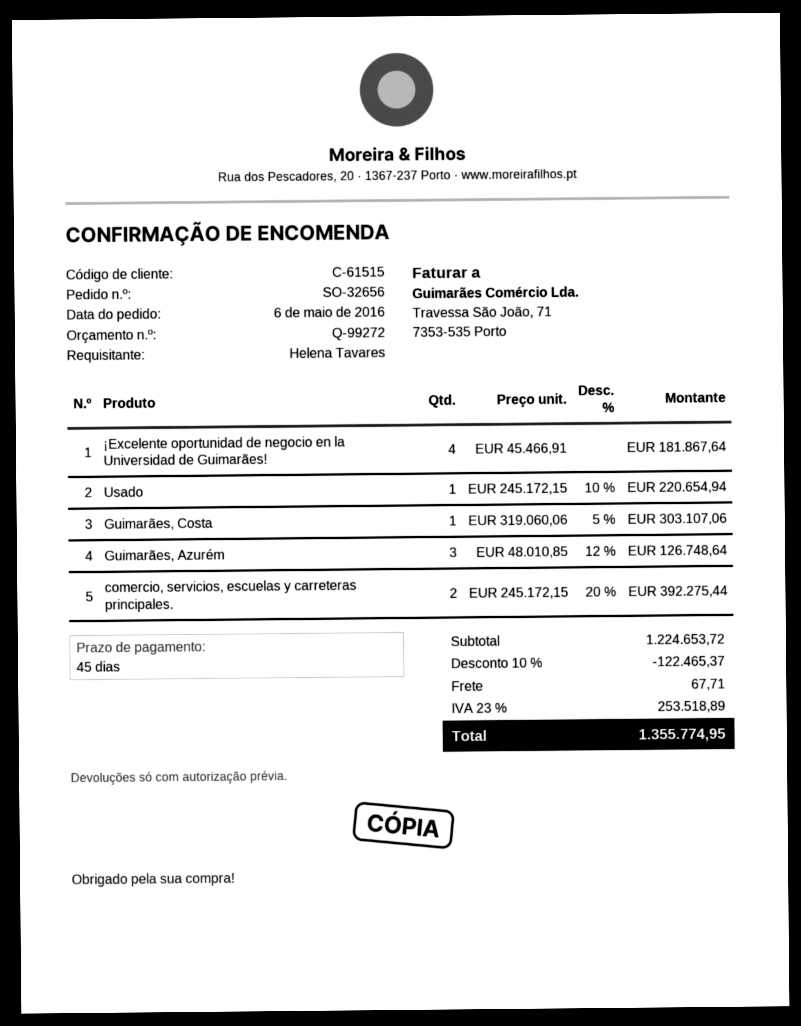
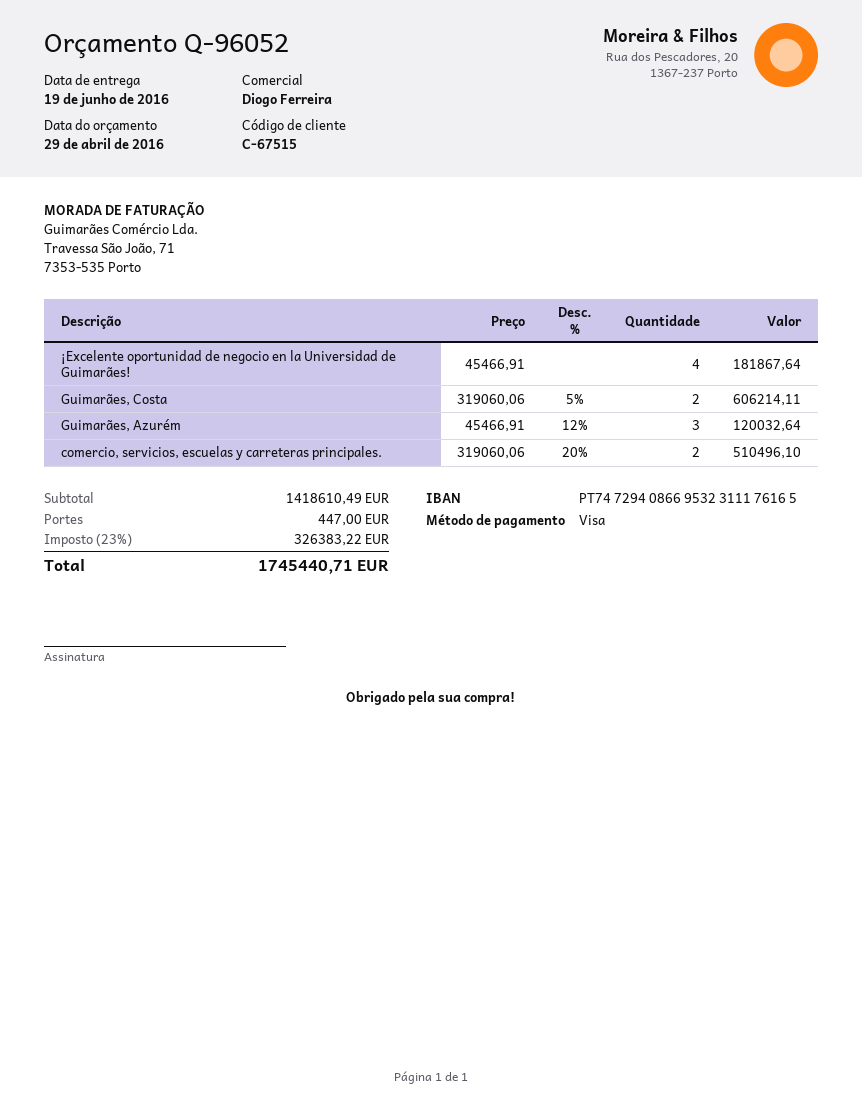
quote number: Q-99272 -> Q-96052
customer number: C-61515 -> C-67515
Usado: 1 x 245172.15 - 10% = 220654.94 -> none
Guimarães, Costa: 1 x 319060.06 - 5% = 303107.06 -> 2 x 319060.06 - 5% = 606214.11
Guimarães, Azurém: 3 x 48010.85 - 12% = 126748.64 -> 3 x 45466.91 - 12% = 120032.64
comercio, servicios, escuelas y carreteras principales.: 2 x 245172.15 - 20% = 392275.44 -> 2 x 319060.06 - 20% = 510496.10
subtotal: 1224653.72 -> 1418610.49
discount: 10% = 122465.37 -> none
shipping: 67.71 -> 447.00
tax: 23% = 253518.89 -> 23% = 326383.22
total: 1355774.95 -> 1745440.71

